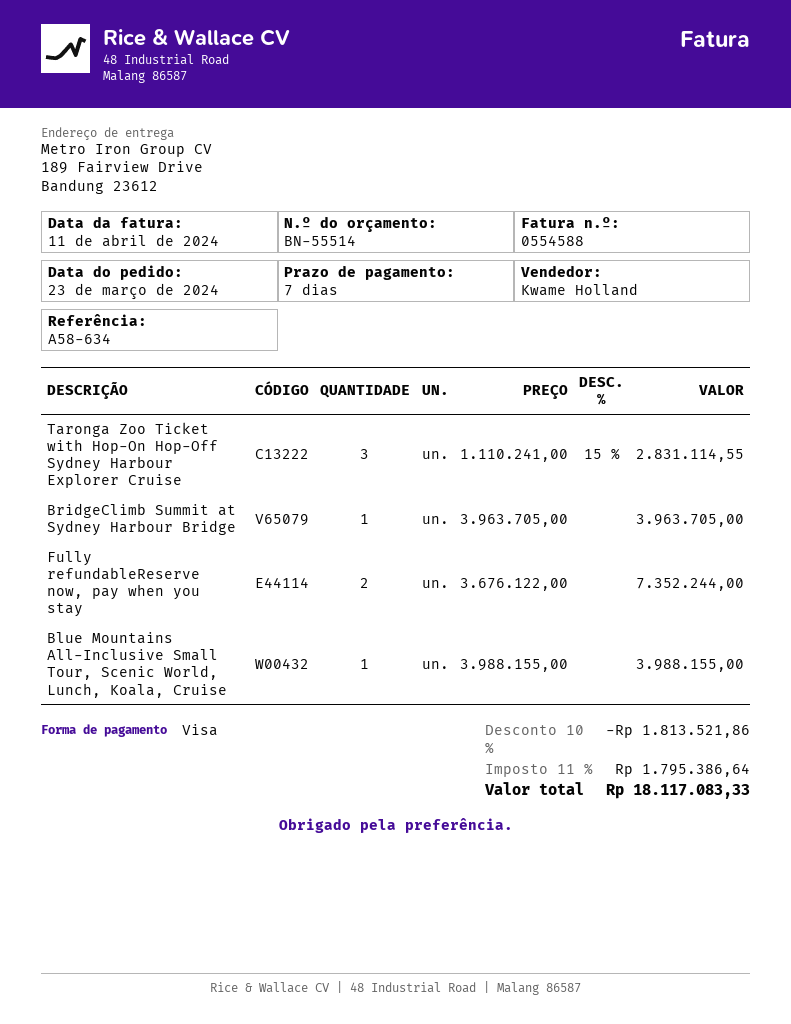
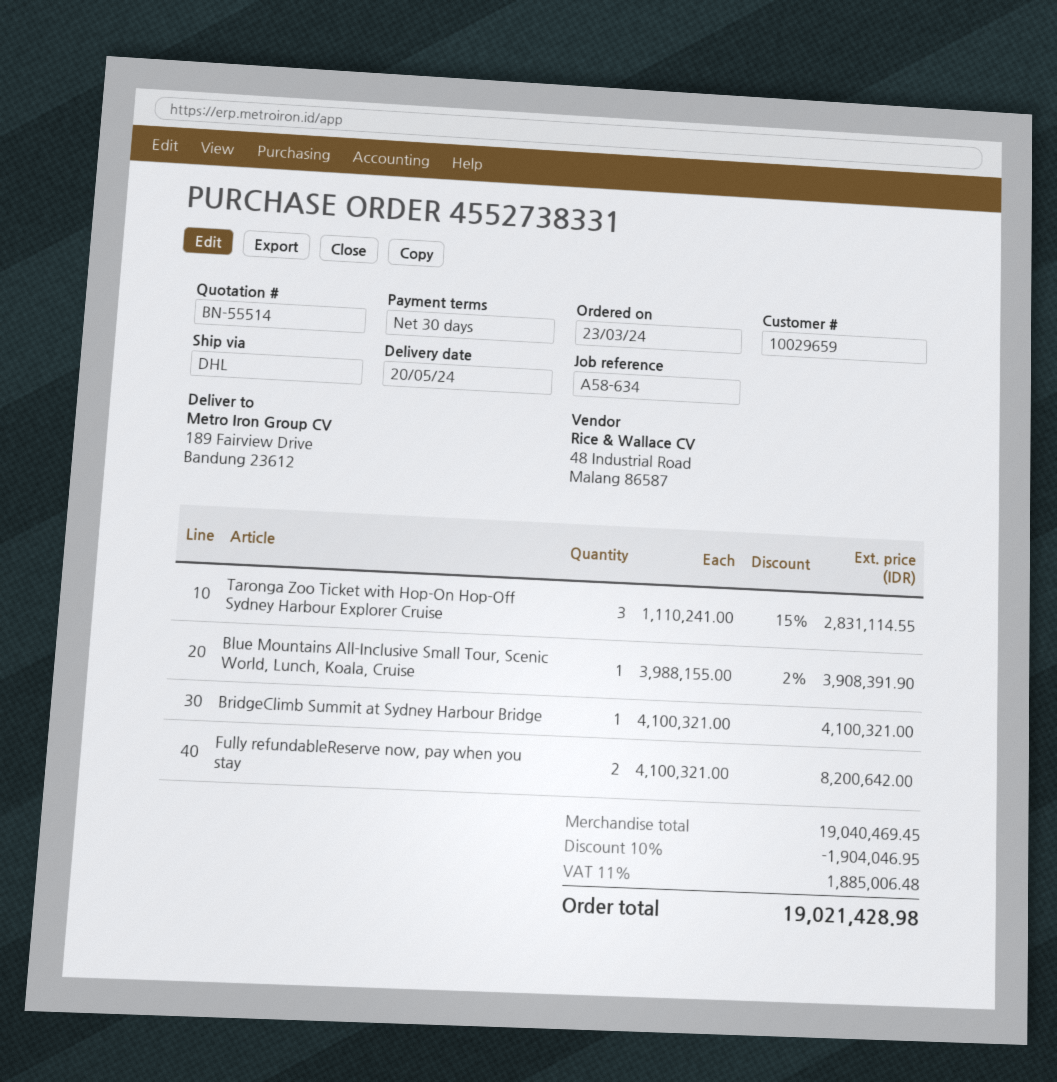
payment terms: 7 days -> 30 days
BridgeClimb Summit at Sydney Harbour Bridge: 1 x 3963705.00 = 3963705.00 -> 1 x 4100321.00 = 4100321.00
Fully refundableReserve now, pay when you stay: 2 x 3676122.00 = 7352244.00 -> 2 x 4100321.00 = 8200642.00
Blue Mountains All-Inclusive Small Tour, Scenic World, Lunch, Koala, Cruise: 1 x 3988155.00 = 3988155.00 -> 1 x 3988155.00 - 2% = 3908391.90
discount: 10% = 1813521.86 -> 10% = 1904046.95
tax: 11% = 1795386.64 -> 11% = 1885006.48
total: 18117083.33 -> 19021428.98

